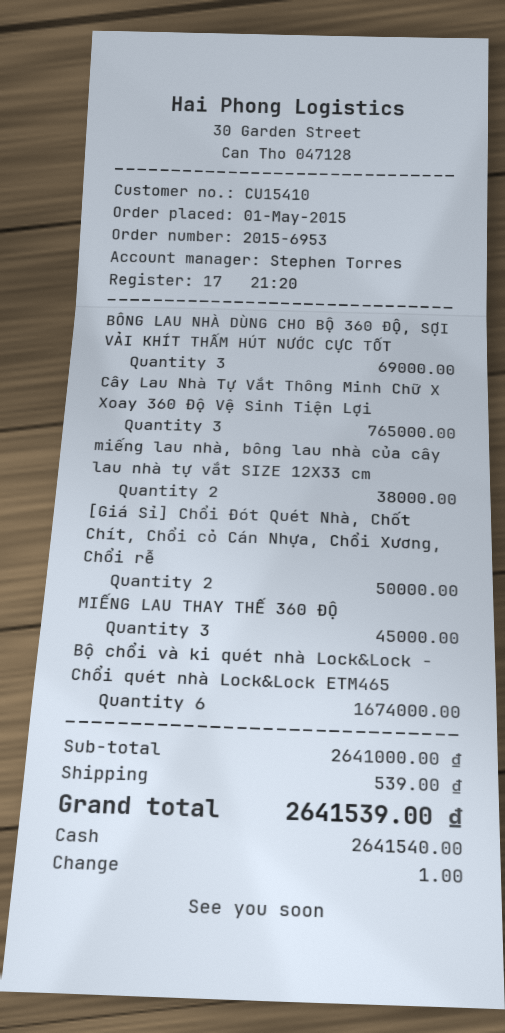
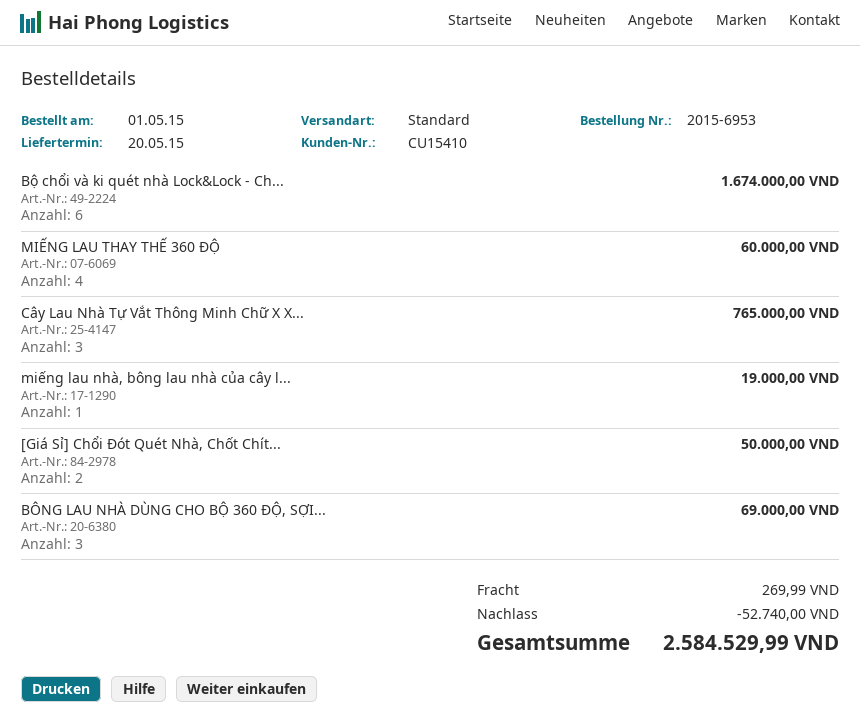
miếng lau nhà, bông lau nhà của cây lau nhà tự vắt SIZE 12X33 cm: 2 for 38000.00 -> 1 for 19000.00
MIẾNG LAU THAY THẾ 360 ĐỘ: 3 for 45000.00 -> 4 for 60000.00
discount: none -> 52740.00
shipping: 539.00 -> 269.99
total: 2641539.00 -> 2584529.99

